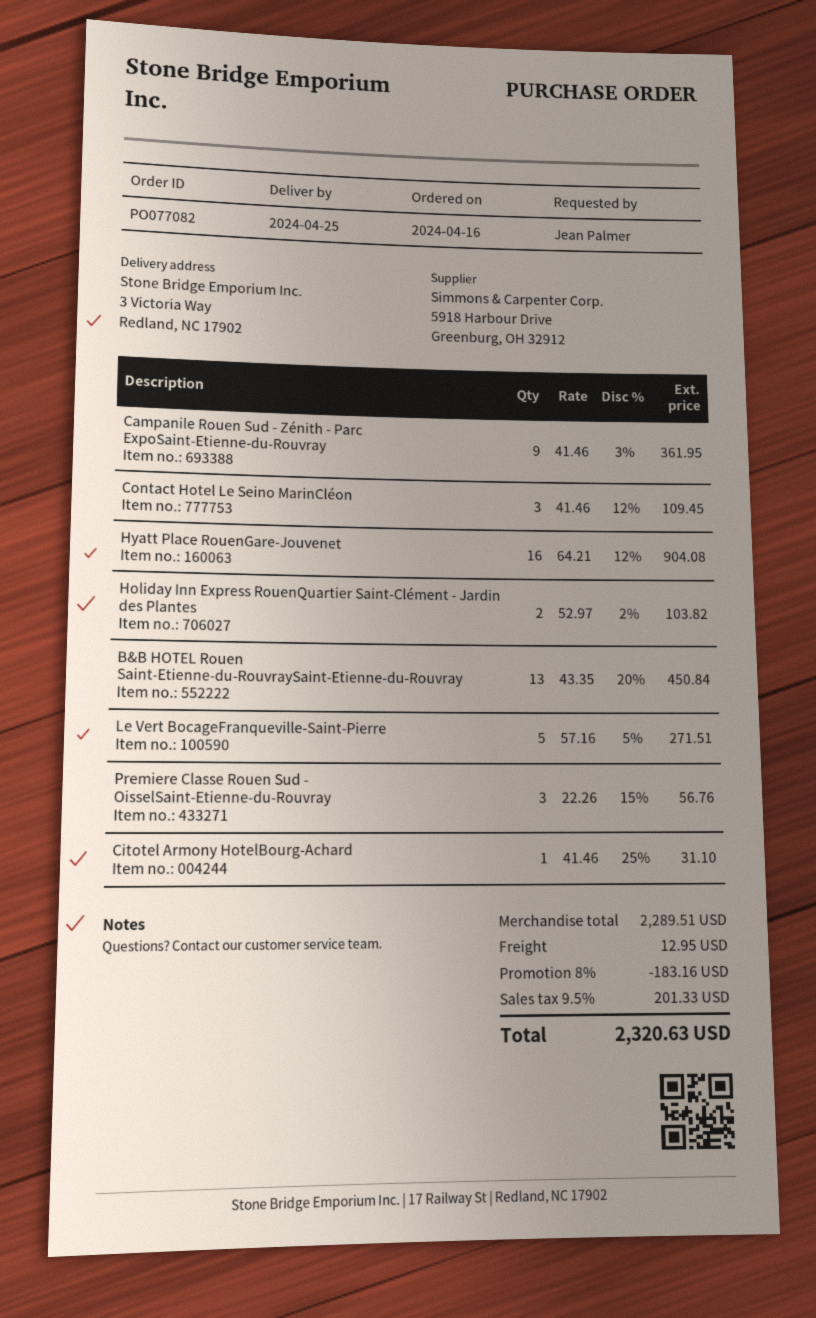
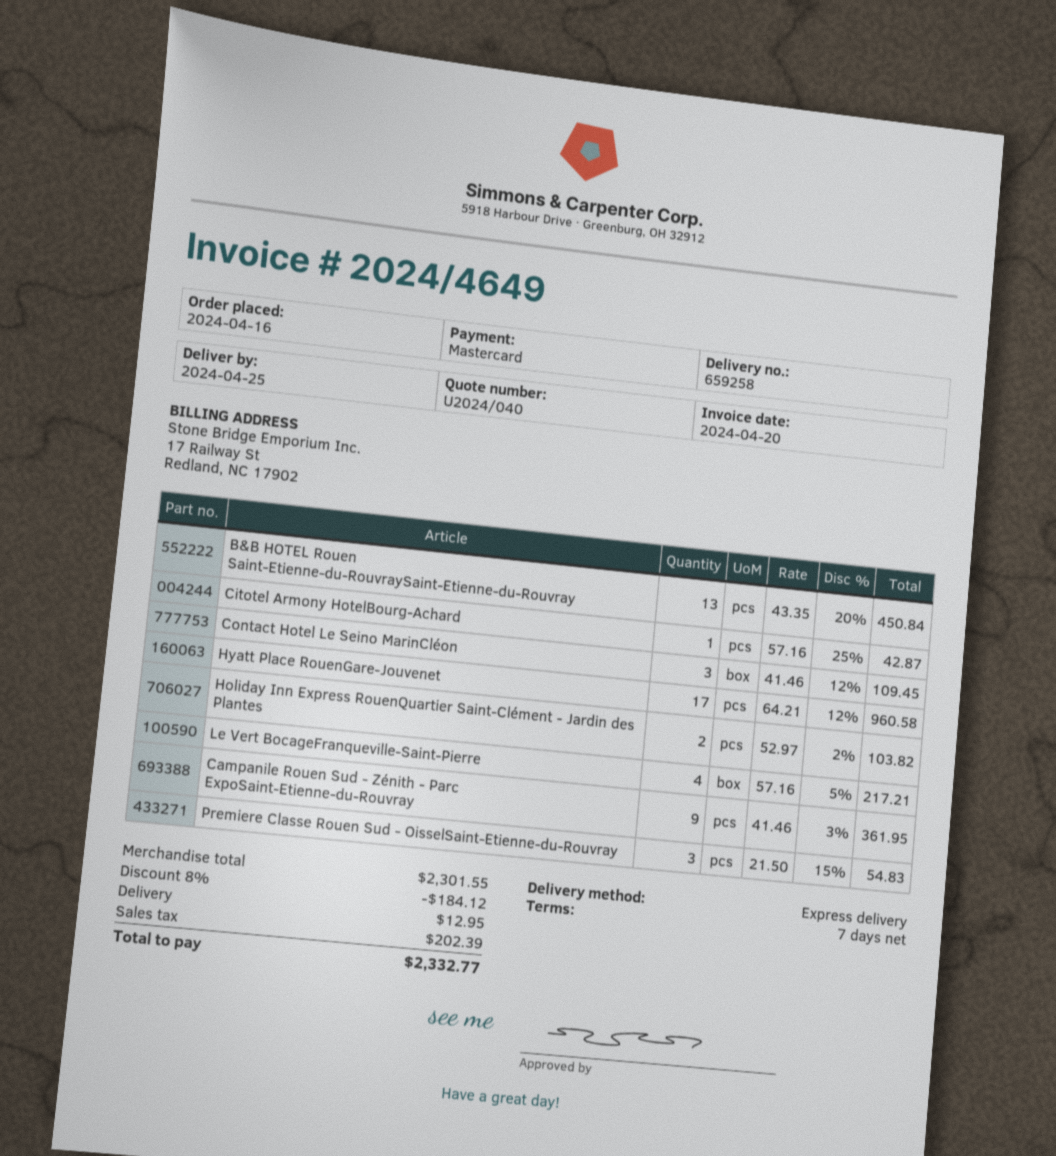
Hyatt Place RouenGare-Jouvenet: 16 x 64.21 - 12% = 904.08 -> 17 x 64.21 - 12% = 960.58
Le Vert BocageFranqueville-Saint-Pierre: 5 x 57.16 - 5% = 271.51 -> 4 x 57.16 - 5% = 217.21
Premiere Classe Rouen Sud - OisselSaint-Etienne-du-Rouvray: 3 x 22.26 - 15% = 56.76 -> 3 x 21.50 - 15% = 54.83
Citotel Armony HotelBourg-Achard: 1 x 41.46 - 25% = 31.10 -> 1 x 57.16 - 25% = 42.87
subtotal: 2289.51 -> 2301.55
discount: 8% = 183.16 -> 8% = 184.12
tax: 201.33 -> 202.39
total: 2320.63 -> 2332.77

